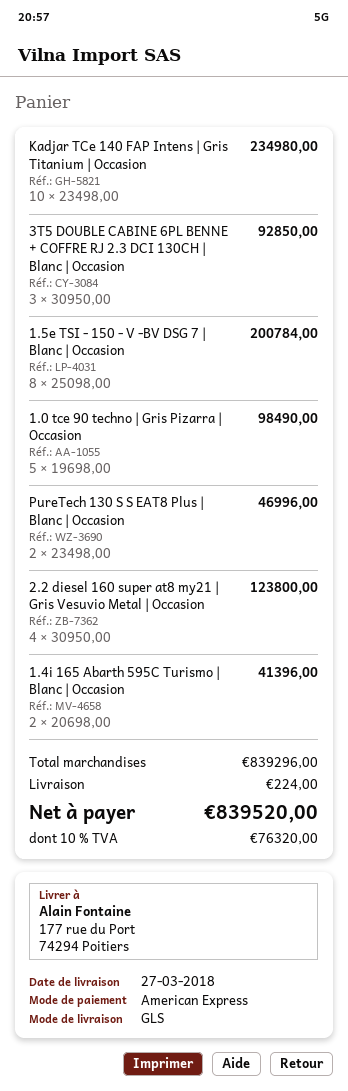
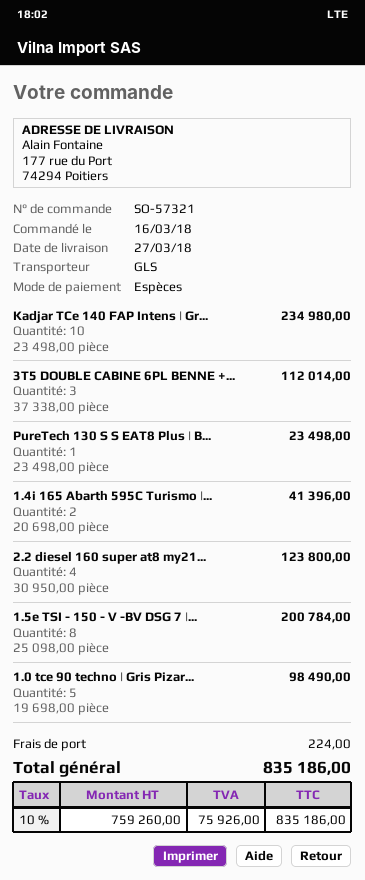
payment method: American Express -> cash
3T5 DOUBLE CABINE 6PL BENNE + COFFRE RJ 2.3 DCI 130CH | Blanc | Occasion: 3 x 30950.00 = 92850.00 -> 3 x 37338.00 = 112014.00
PureTech 130 S S EAT8 Plus | Blanc | Occasion: 2 x 23498.00 = 46996.00 -> 1 x 23498.00 = 23498.00
tax: 10% = 76320.00 -> 10% = 75926.00
total: 839520.00 -> 835186.00

